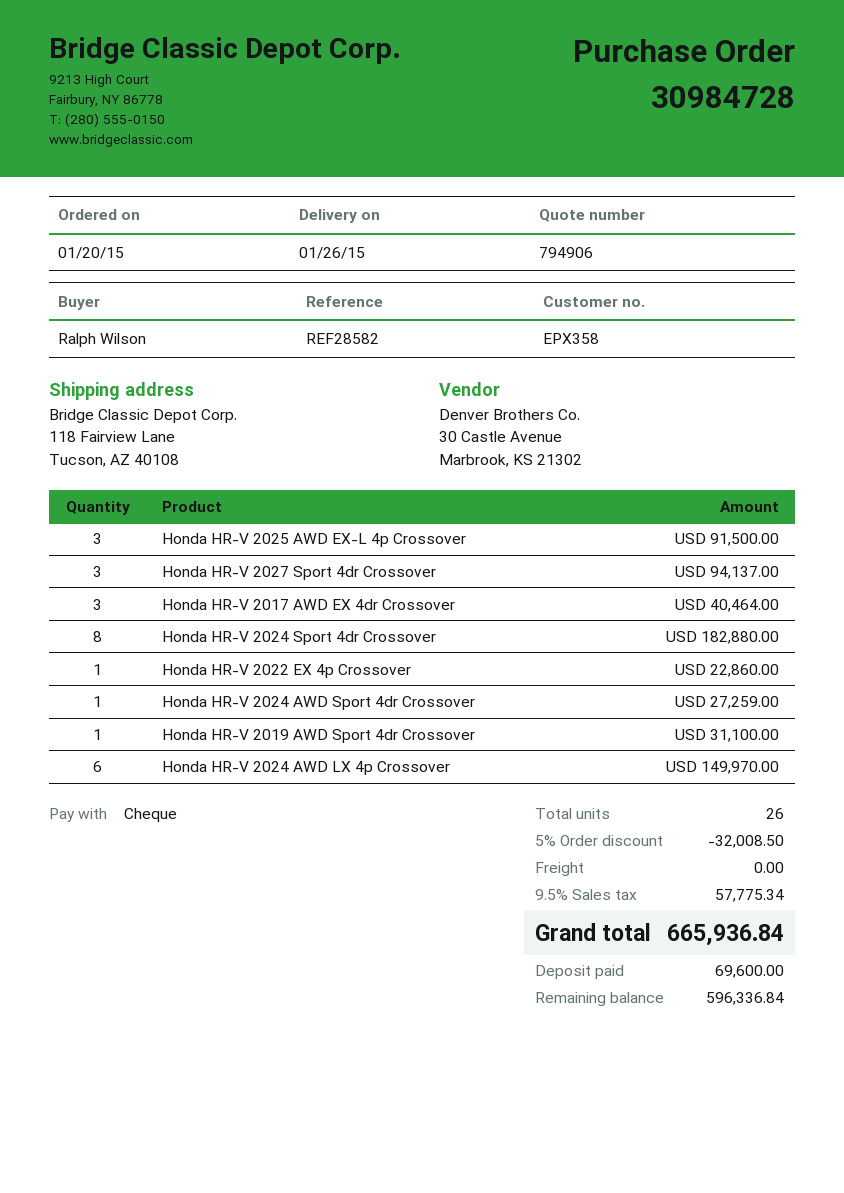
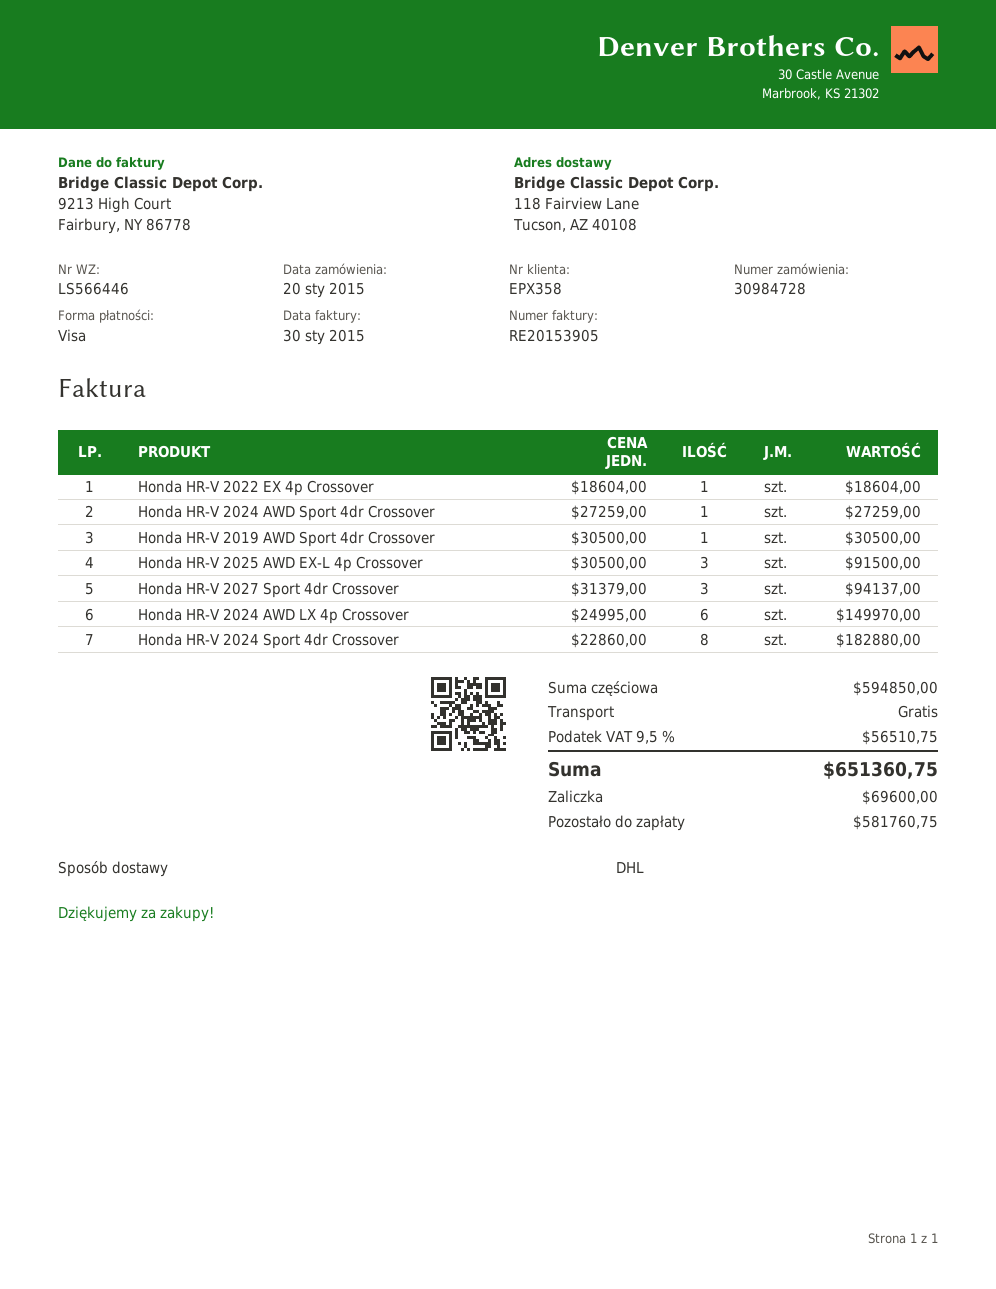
payment method: cheque -> Visa
Honda HR-V 2017 AWD EX 4dr Crossover: 3 for 40464.00 -> none
Honda HR-V 2022 EX 4p Crossover: 1 for 22860.00 -> 1 for 18604.00
Honda HR-V 2019 AWD Sport 4dr Crossover: 1 for 31100.00 -> 1 for 30500.00
discount: 5% = 32008.50 -> none
tax: 9.5% = 57775.34 -> 9.5% = 56510.75
total: 665936.84 -> 651360.75
balance: 596336.84 -> 581760.75

